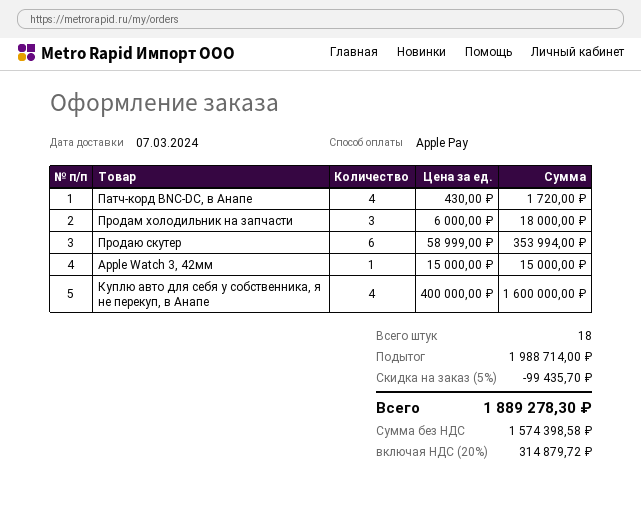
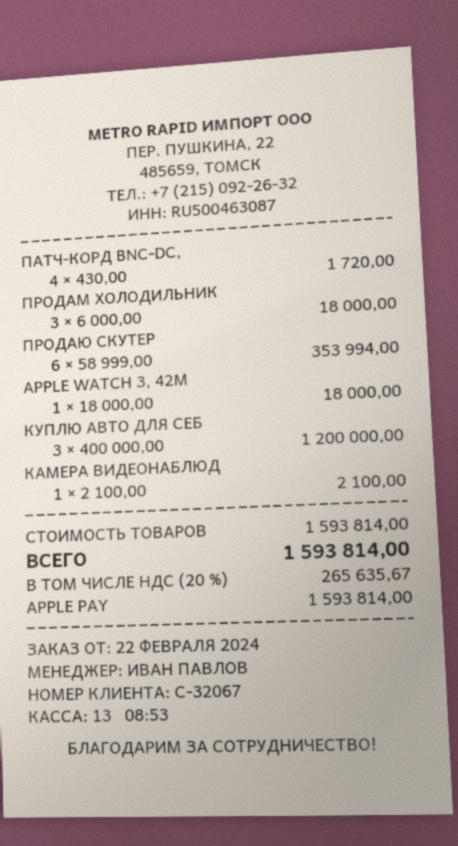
Apple Watch 3, 42мм: 1 x 15000.00 = 15000.00 -> 1 x 18000.00 = 18000.00
Куплю авто для себя у собственника, я не перекуп, в Анапе: 4 x 400000.00 = 1600000.00 -> 3 x 400000.00 = 1200000.00
КАМЕРА ВИДЕОНАБЛЮД: none -> 1 x 2100.00 = 2100.00
subtotal: 1988714.00 -> 1593814.00
discount: 5% = 99435.70 -> none
tax: 20% = 314879.72 -> 20% = 265635.67
total: 1889278.30 -> 1593814.00

